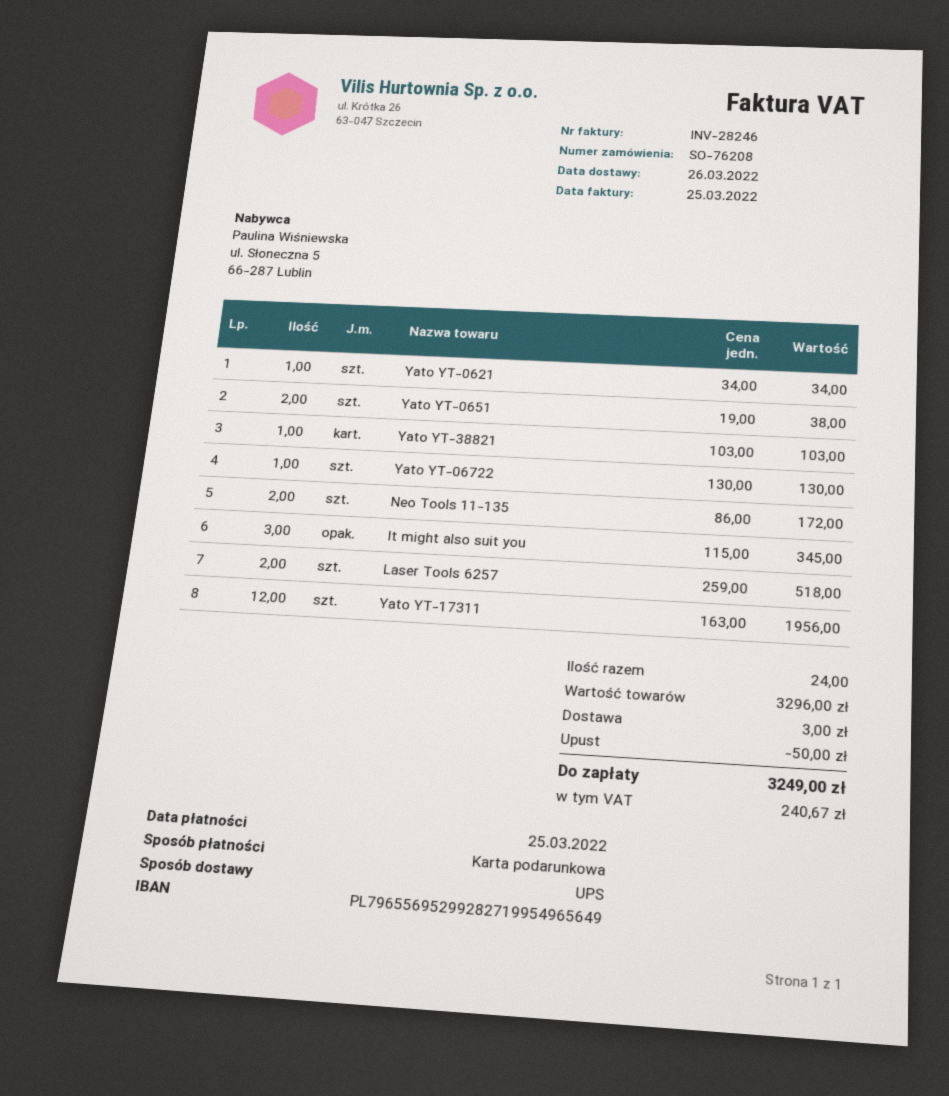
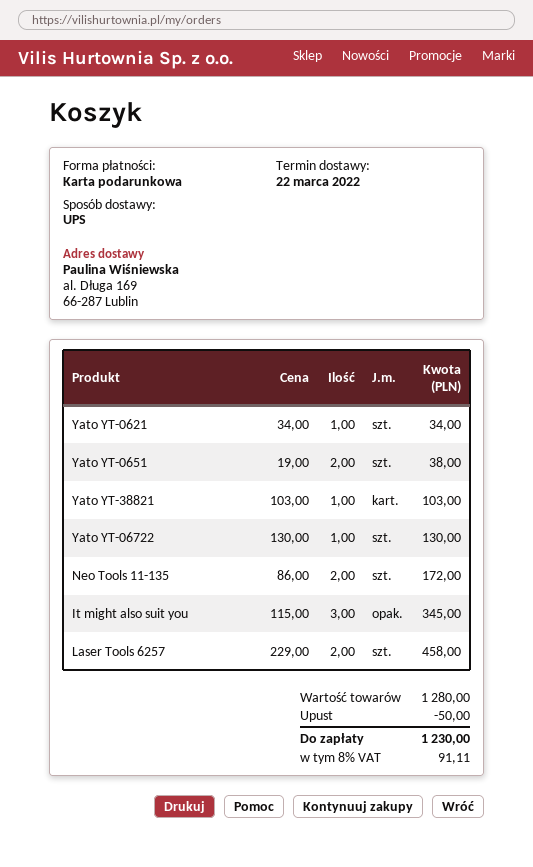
delivery date: 2022-03-26 -> 2022-03-22
Laser Tools 6257: 2 x 259.00 = 518.00 -> 2 x 229.00 = 458.00
Yato YT-17311: 12 x 163.00 = 1956.00 -> none
subtotal: 3296.00 -> 1280.00
shipping: 3.00 -> none
tax: 240.67 -> 91.11
total: 3249.00 -> 1230.00

